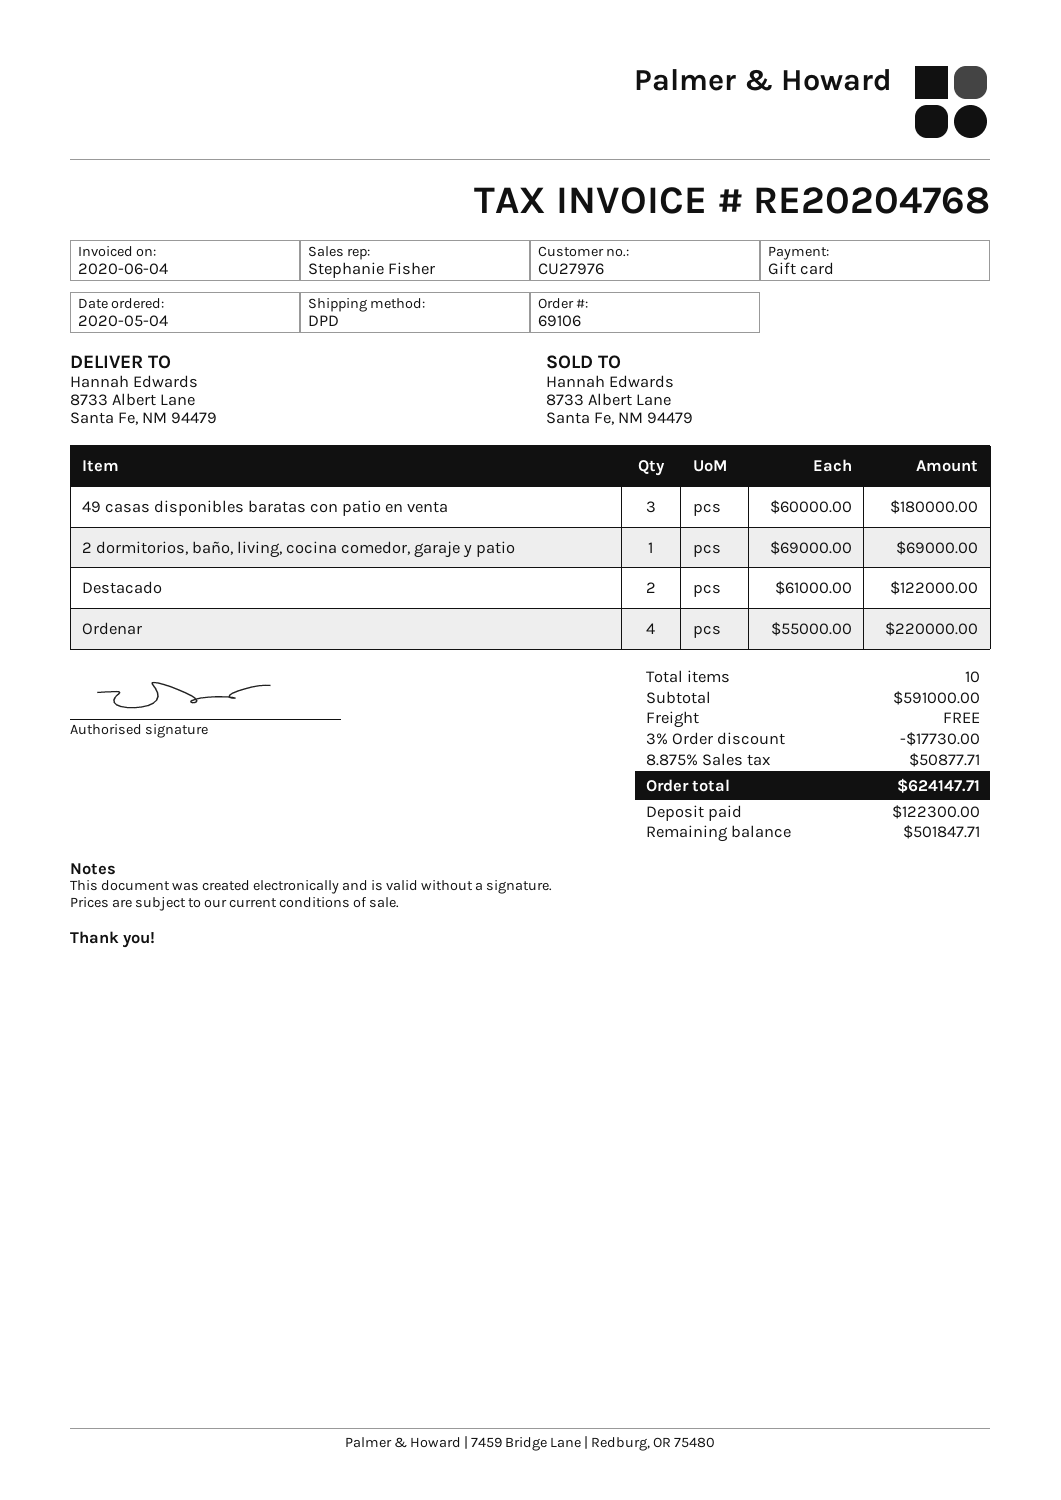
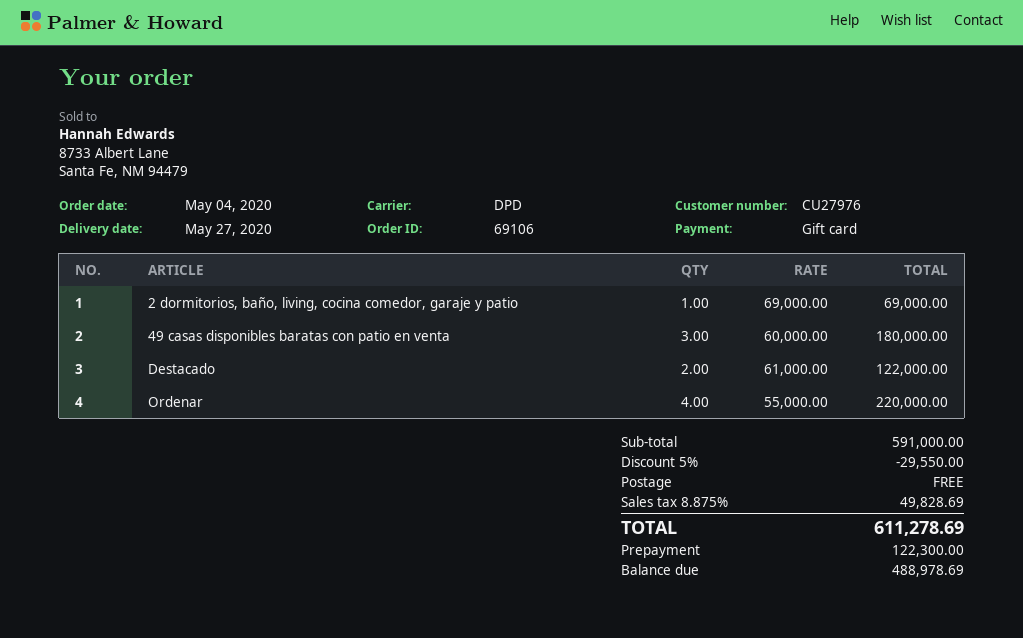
discount: 3% = 17730.00 -> 5% = 29550.00
tax: 8.875% = 50877.71 -> 8.875% = 49828.69
total: 624147.71 -> 611278.69
balance: 501847.71 -> 488978.69

